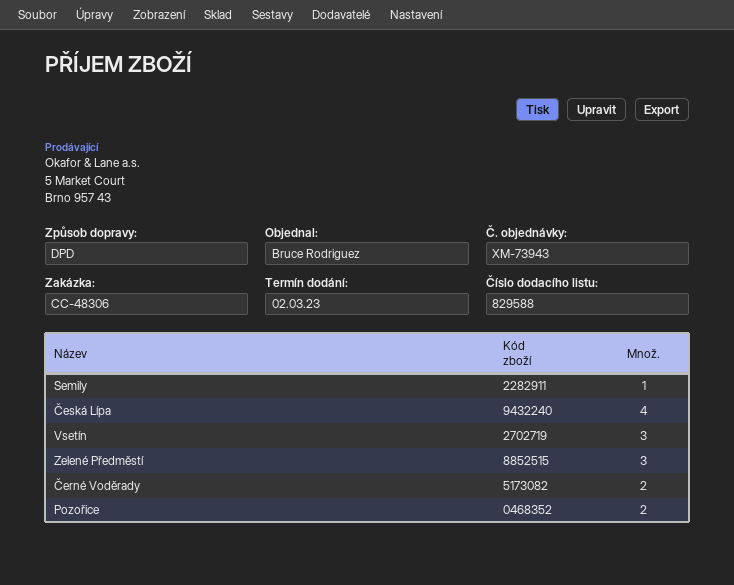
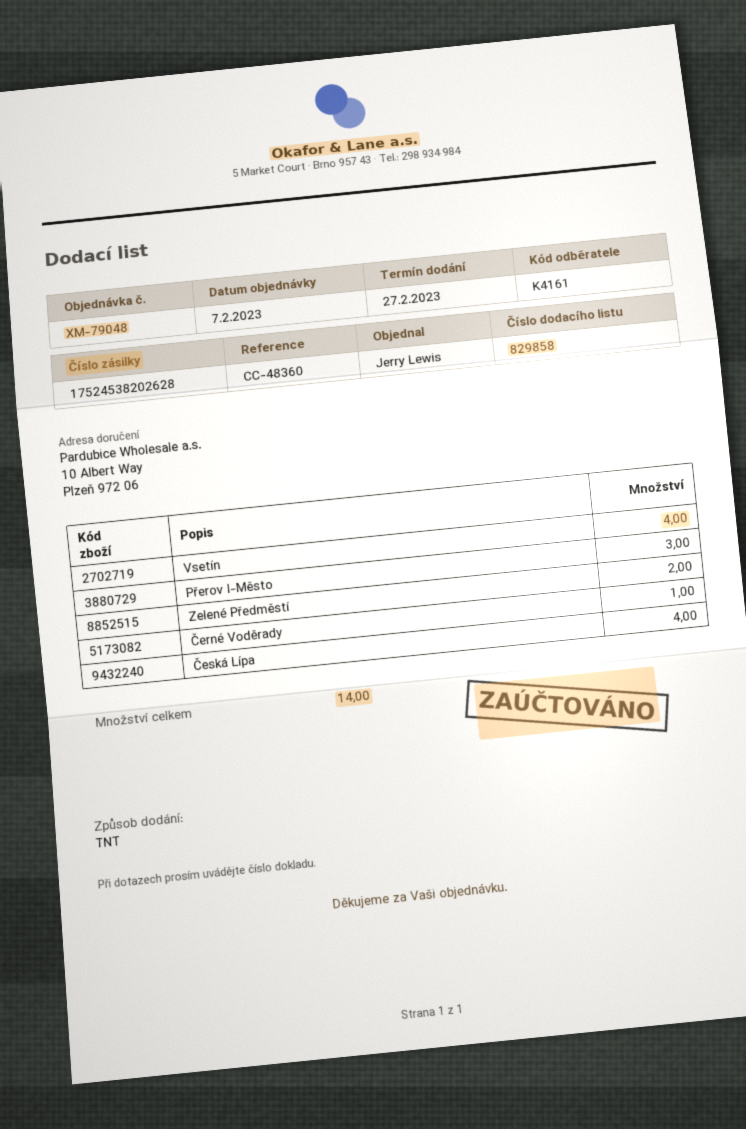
order number: XM-73943 -> XM-79048
delivery note number: 829588 -> 829858
delivery date: 2023-03-02 -> 2023-02-27
reference: CC-48306 -> CC-48360
ordered by: Bruce Rodriguez -> Jerry Lewis
shipping method: DPD -> TNT
Semily: 1 -> none
Vsetín: 3 -> 4
Zelené Předměstí: 3 -> 2
Černé Voděrady: 2 -> 1
Pozořice: 2 -> none
Přerov I-Město: none -> 3

